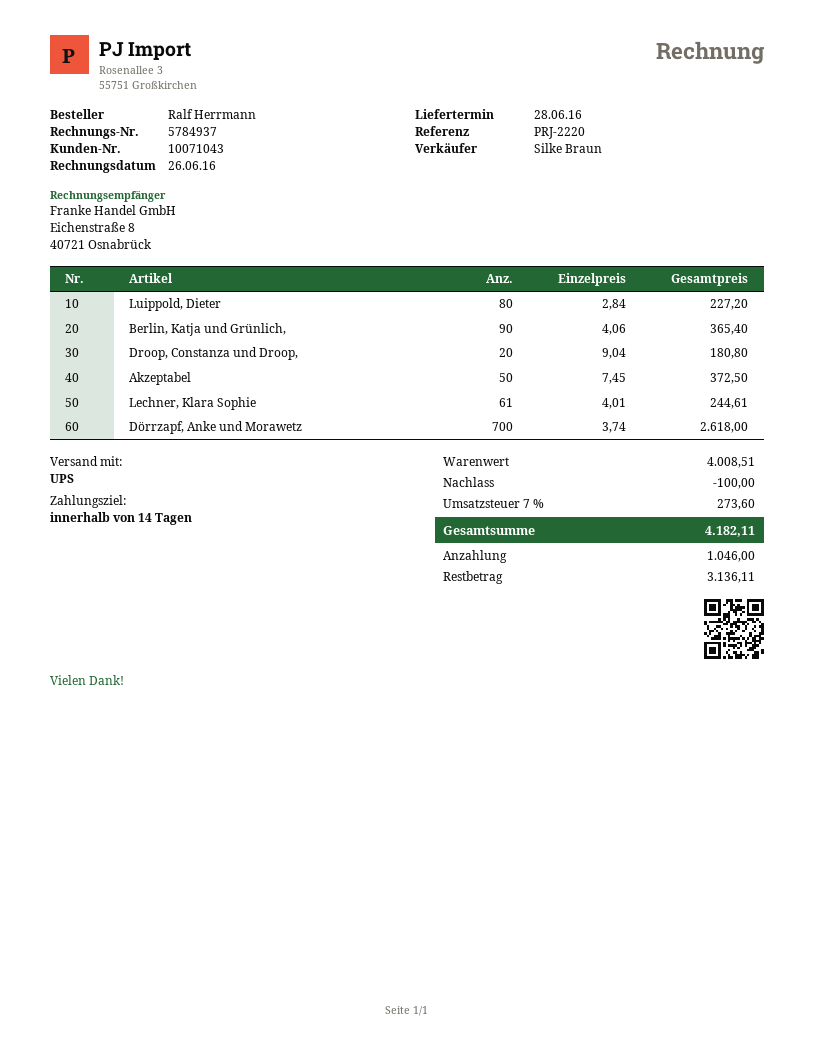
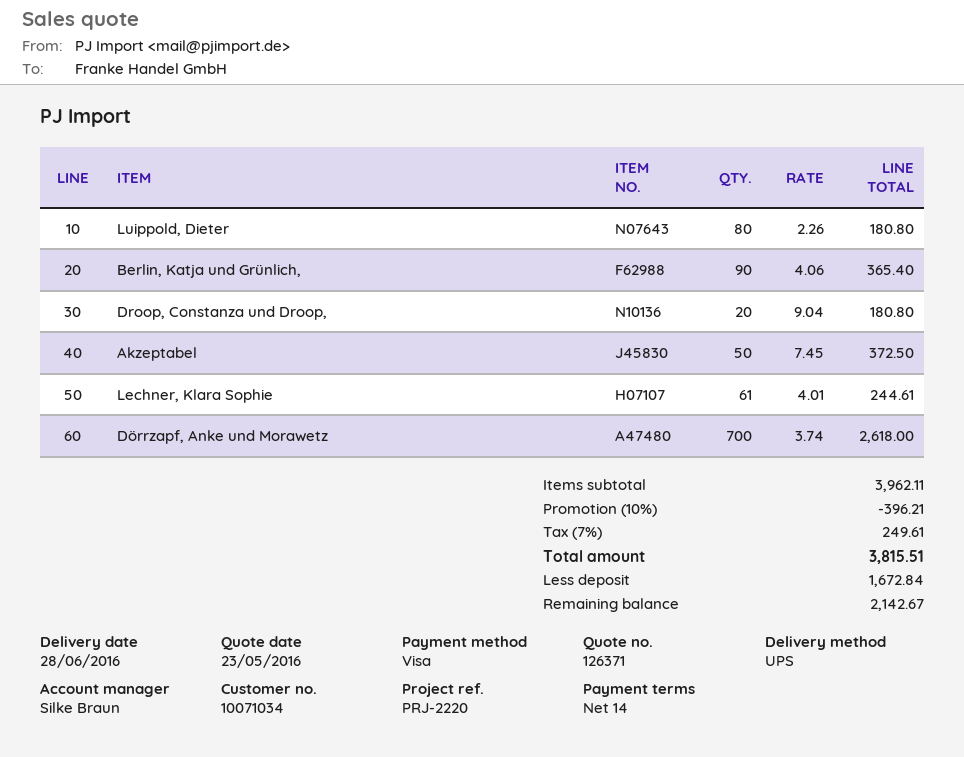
customer number: 10071043 -> 10071034
Luippold, Dieter: 80 x 2.84 = 227.20 -> 80 x 2.26 = 180.80
subtotal: 4008.51 -> 3962.11
discount: 100.00 -> 396.21
tax: 7% = 273.60 -> 7% = 249.61
total: 4182.11 -> 3815.51
deposit: 1046.00 -> 1672.84
balance: 3136.11 -> 2142.67

